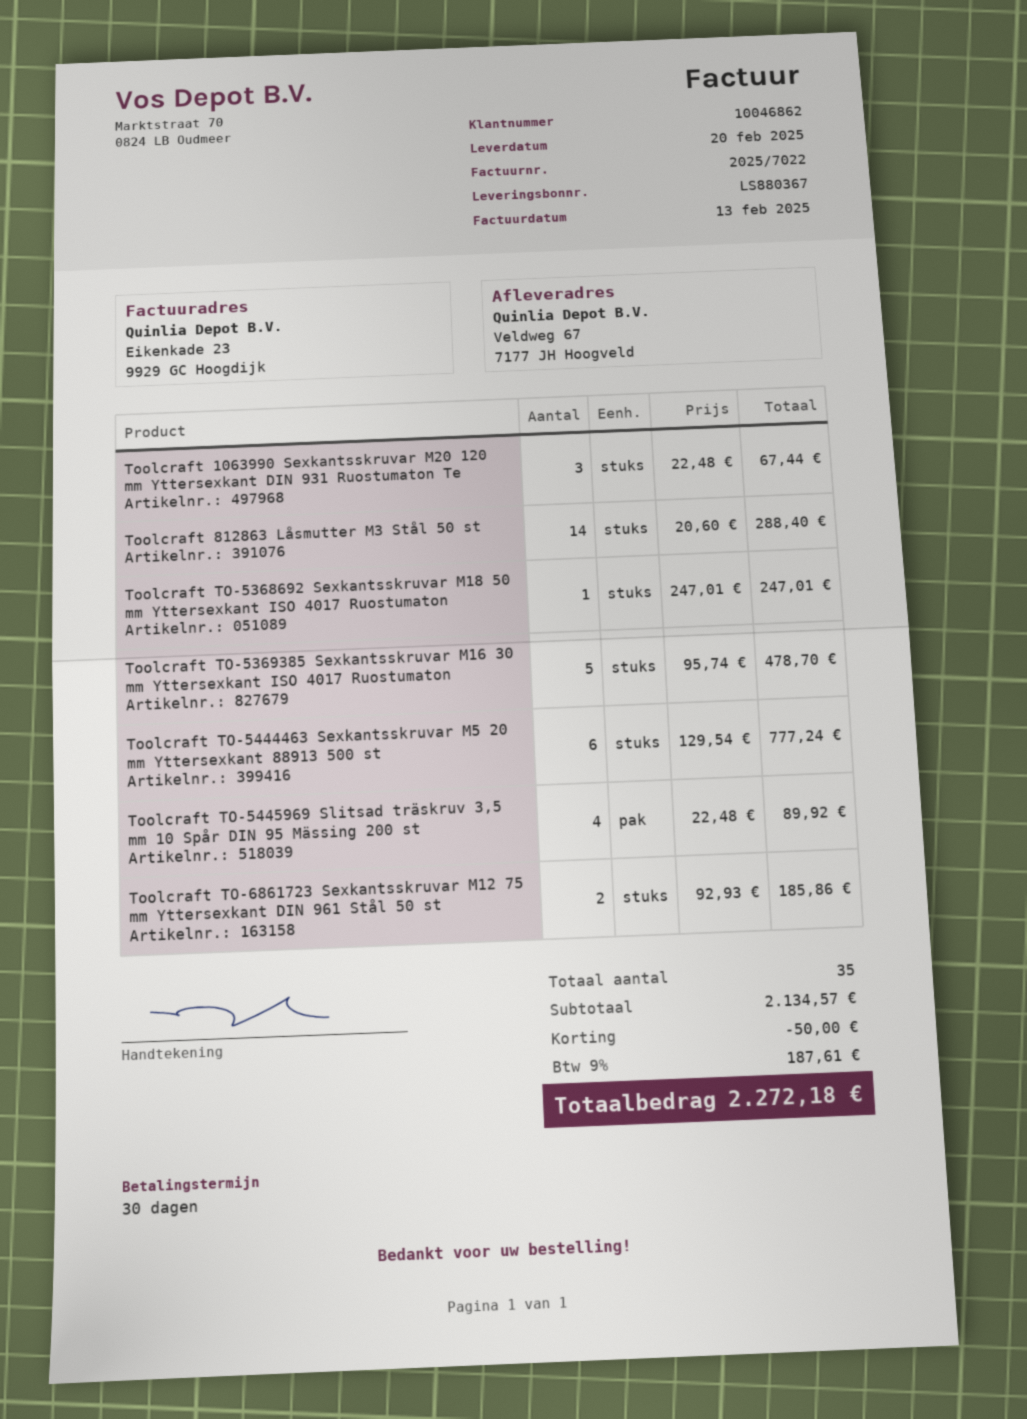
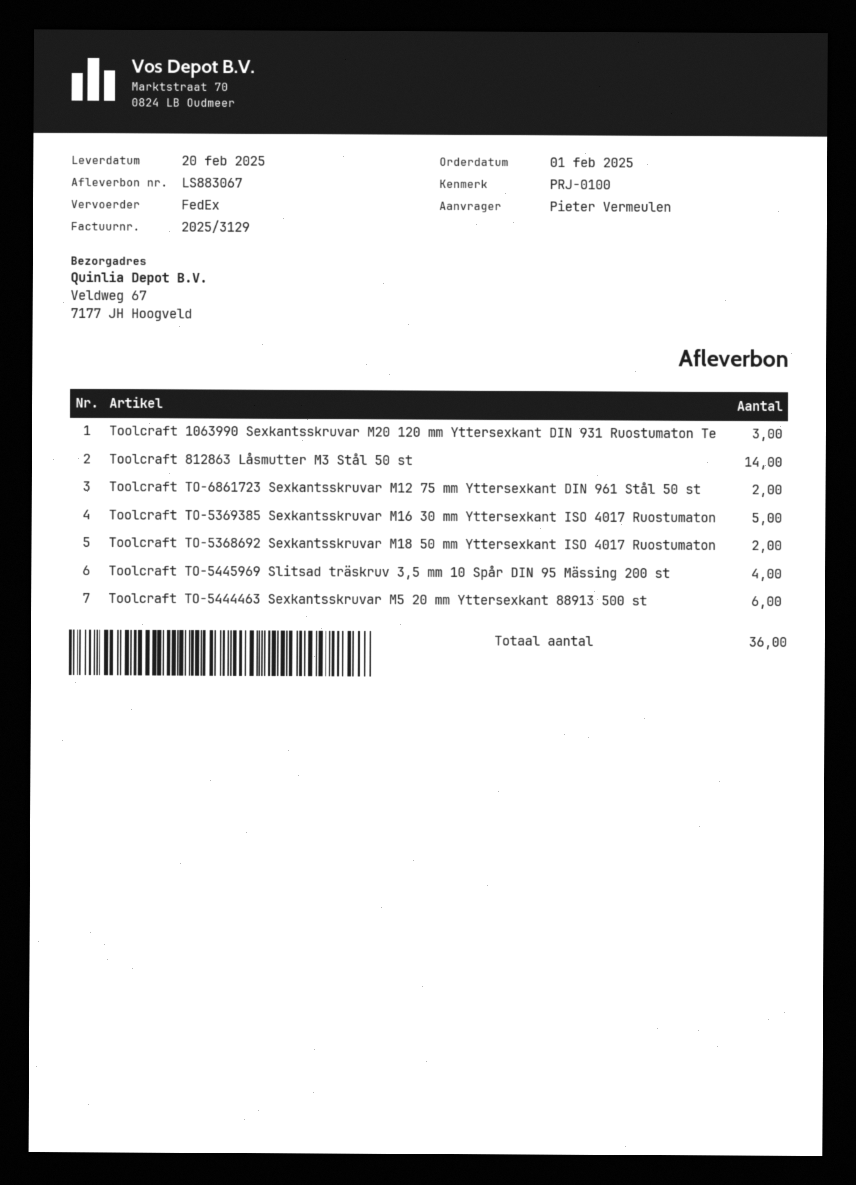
delivery note number: LS880367 -> LS883067
invoice number: 2025/7022 -> 2025/3129
Toolcraft TO-5368692 Sexkantsskruvar M18 50 mm Yttersexkant ISO 4017 Ruostumaton: 1 -> 2
total quantity: 35 -> 36

